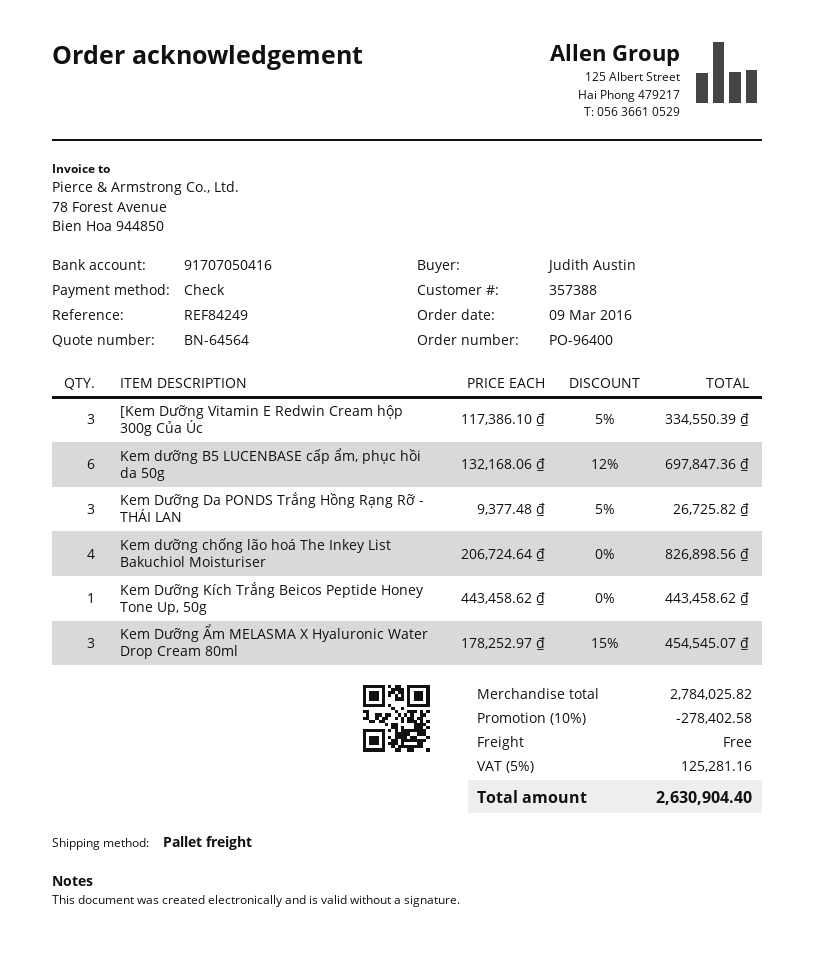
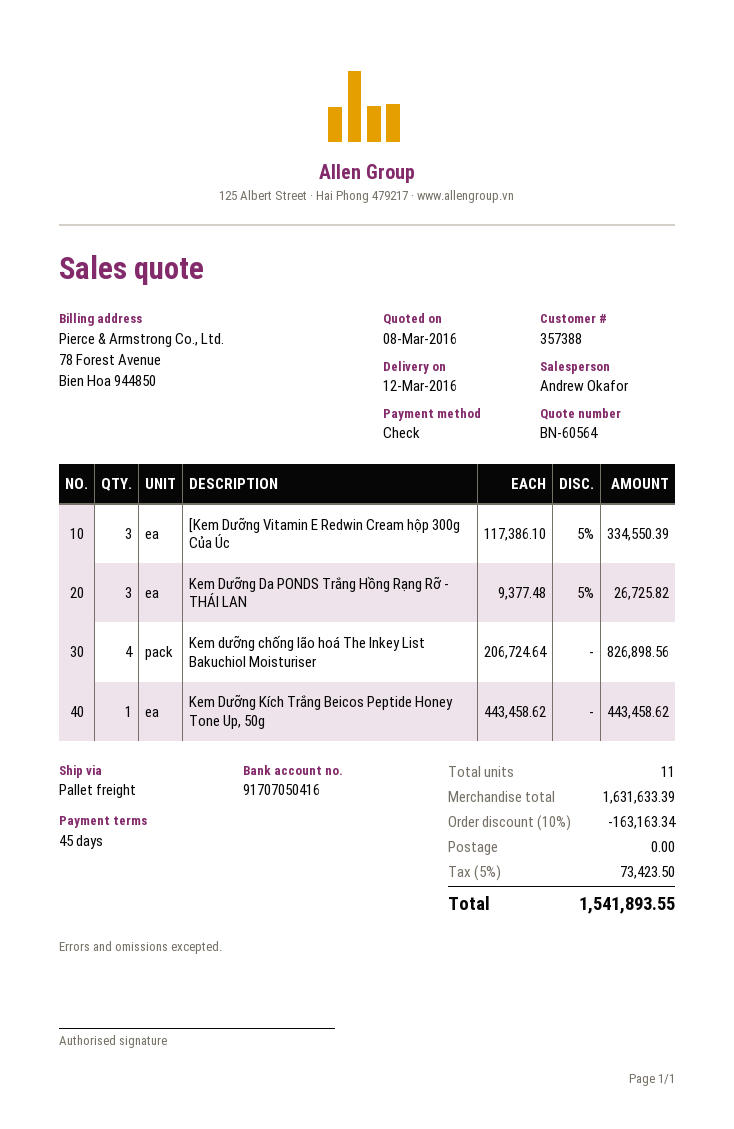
quote number: BN-64564 -> BN-60564
Kem dưỡng B5 LUCENBASE cấp ẩm, phục hồi da 50g: 6 x 132168.06 - 12% = 697847.36 -> none
Kem Dưỡng Ẩm MELASMA X Hyaluronic Water Drop Cream 80ml: 3 x 178252.97 - 15% = 454545.07 -> none
subtotal: 2784025.82 -> 1631633.39
discount: 10% = 278402.58 -> 10% = 163163.34
tax: 5% = 125281.16 -> 5% = 73423.50
total: 2630904.40 -> 1541893.55

